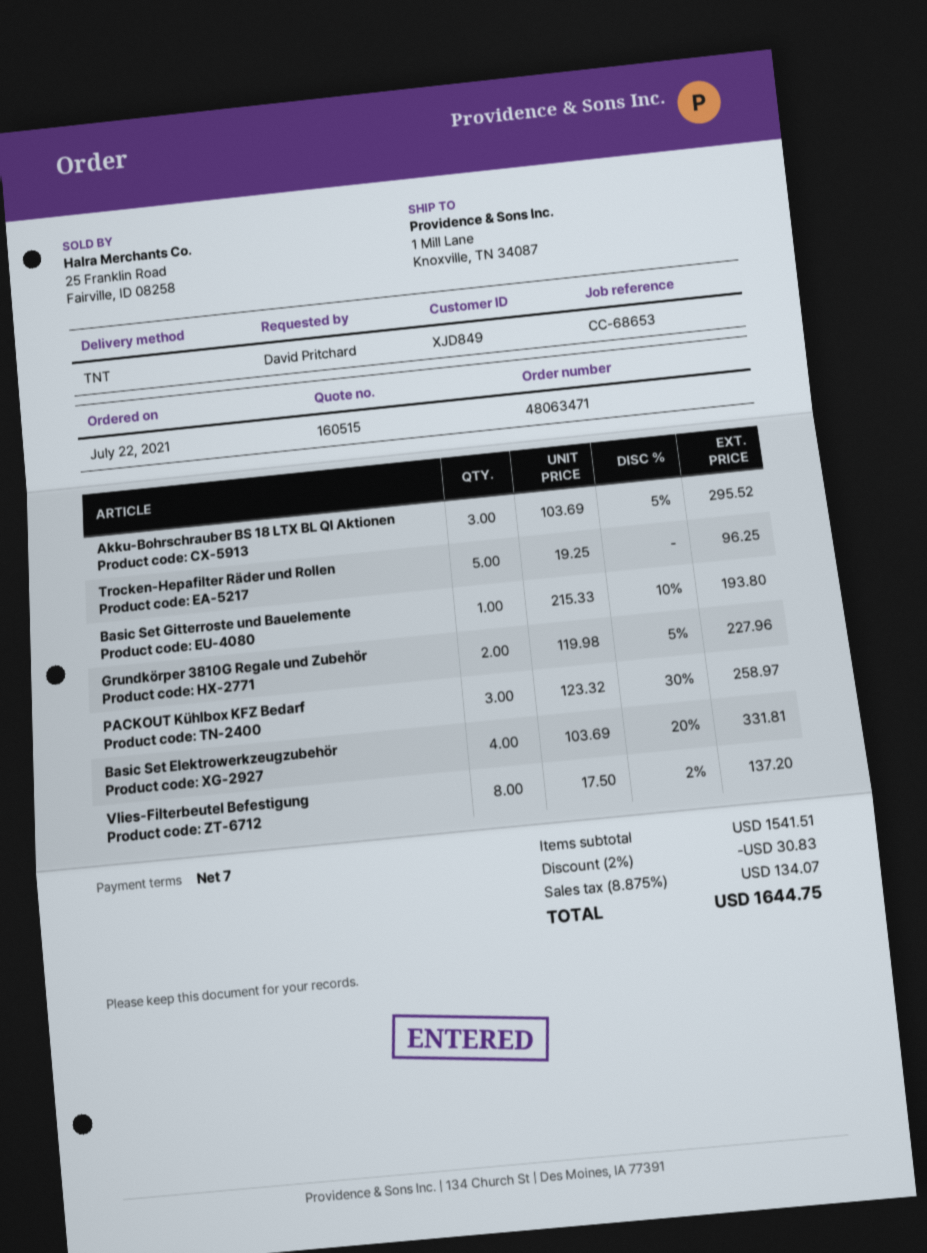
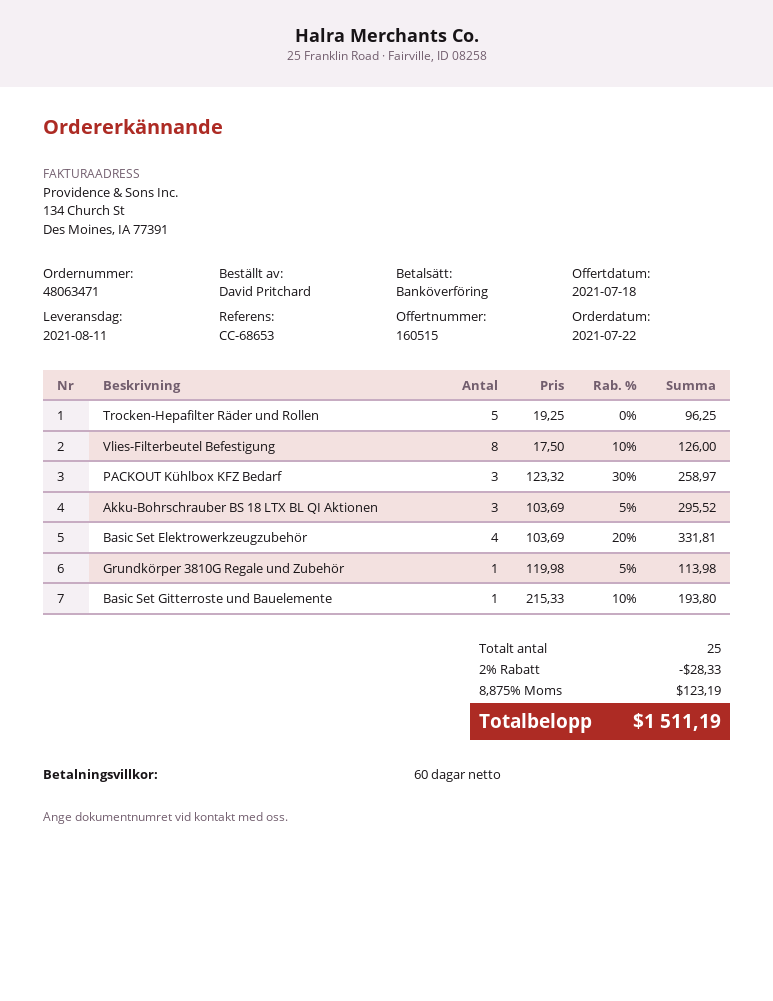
payment terms: 7 days -> 60 days
Grundkörper 3810G Regale und Zubehör: 2 x 119.98 - 5% = 227.96 -> 1 x 119.98 - 5% = 113.98
Vlies-Filterbeutel Befestigung: 8 x 17.50 - 2% = 137.20 -> 8 x 17.50 - 10% = 126.00
discount: 2% = 30.83 -> 2% = 28.33
tax: 8.875% = 134.07 -> 8.875% = 123.19
total: 1644.75 -> 1511.19

